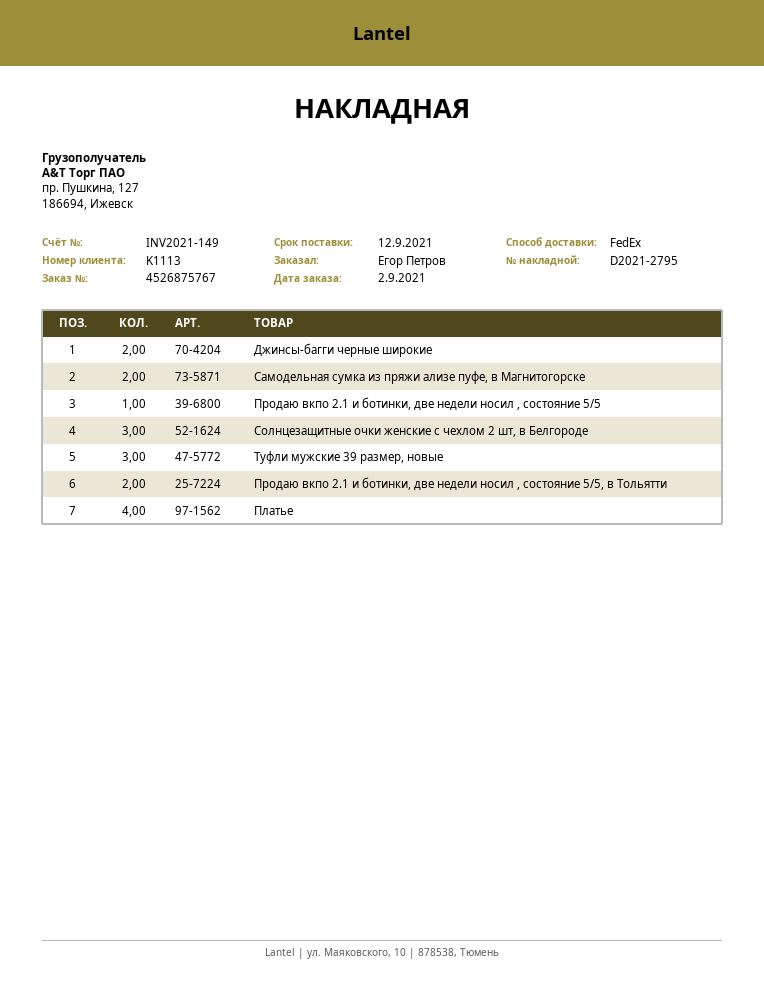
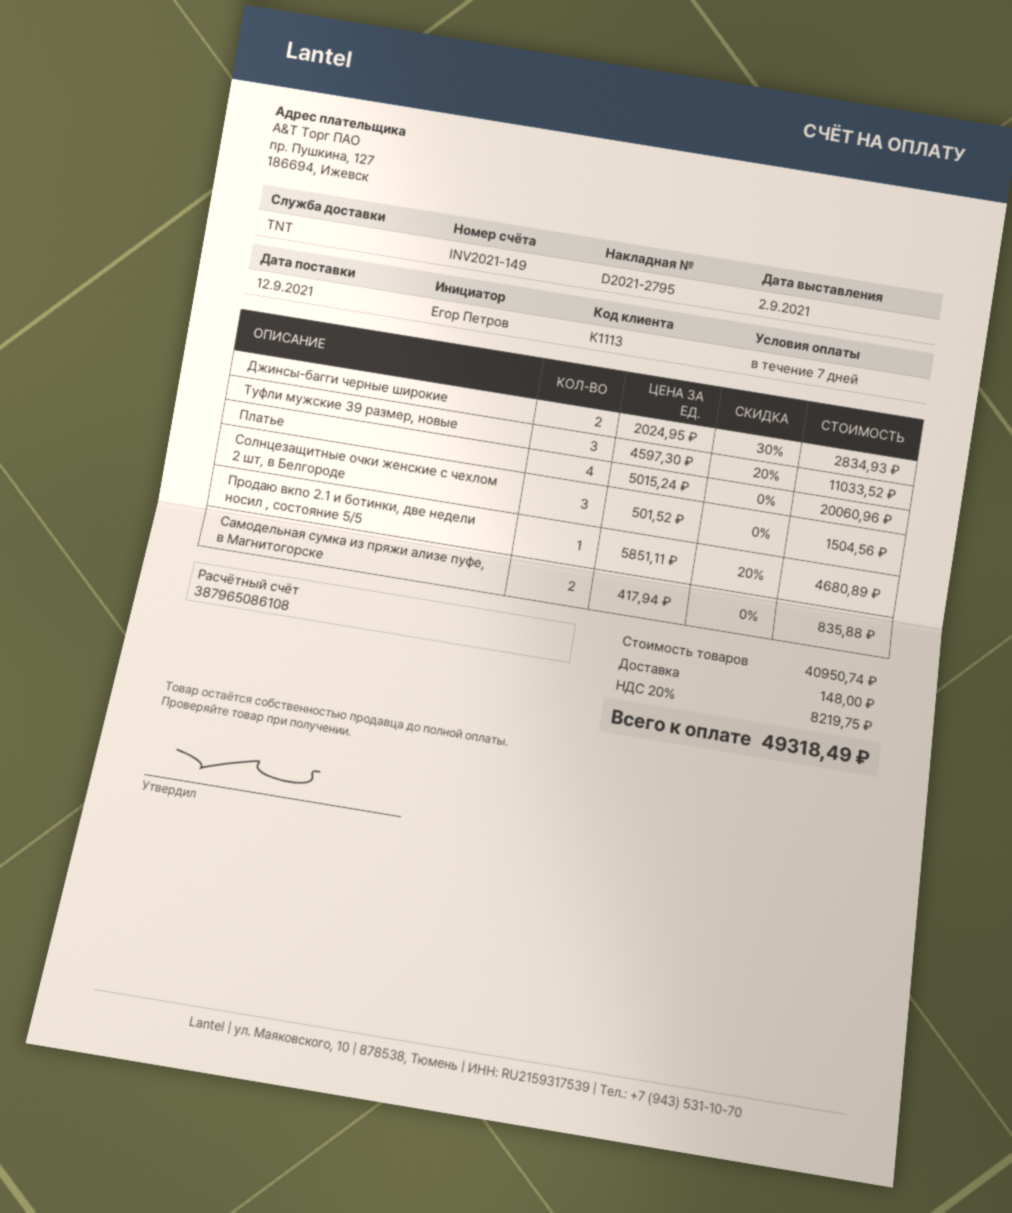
shipping method: FedEx -> TNT
Продаю вкпо 2.1 и ботинки, две недели носил , состояние 5/5, в Тольятти: 2 -> none

